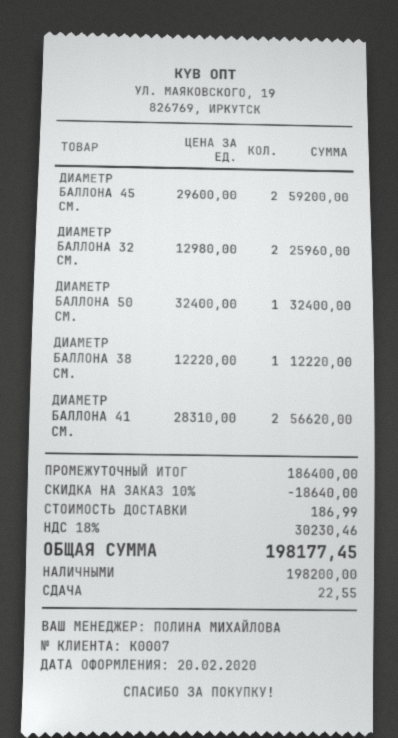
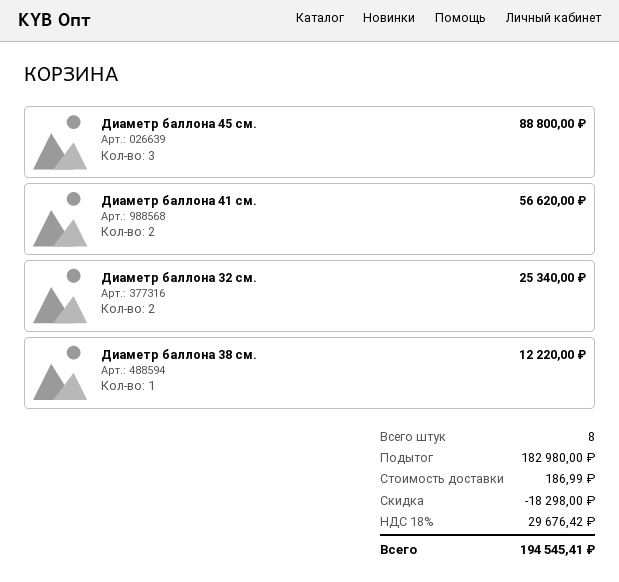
ДИАМЕТР БАЛЛОНА 45 СМ.: 2 for 59200.00 -> 3 for 88800.00
ДИАМЕТР БАЛЛОНА 32 СМ.: 2 for 25960.00 -> 2 for 25340.00
ДИАМЕТР БАЛЛОНА 50 СМ.: 1 for 32400.00 -> none
subtotal: 186400.00 -> 182980.00
discount: 18640.00 -> 18298.00
tax: 18% = 30230.46 -> 18% = 29676.42
total: 198177.45 -> 194545.41

